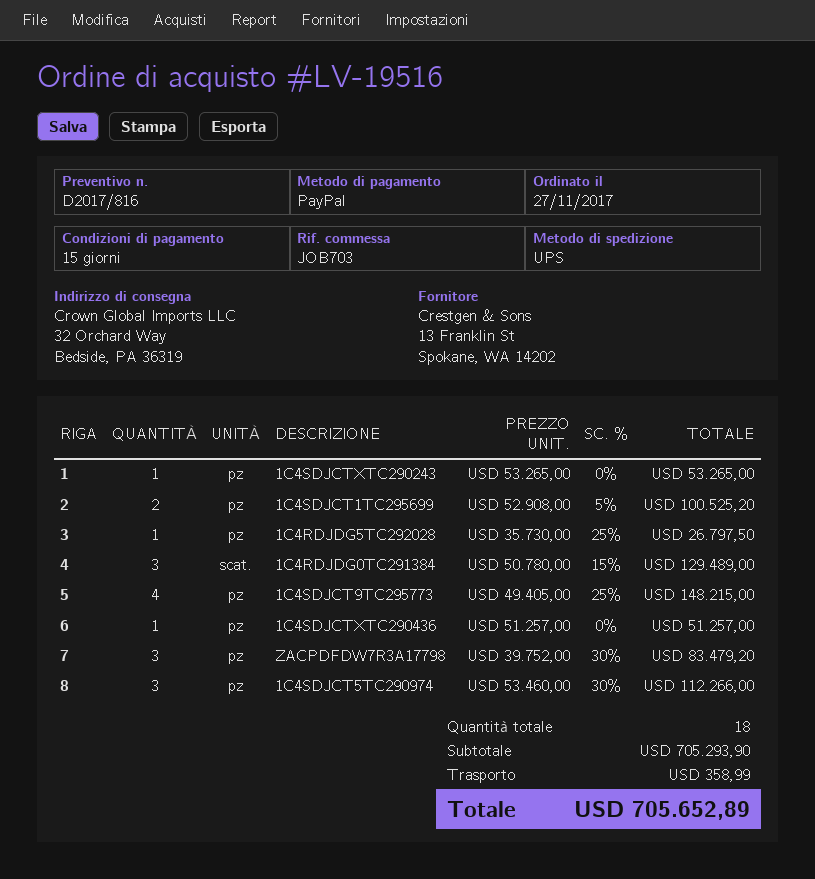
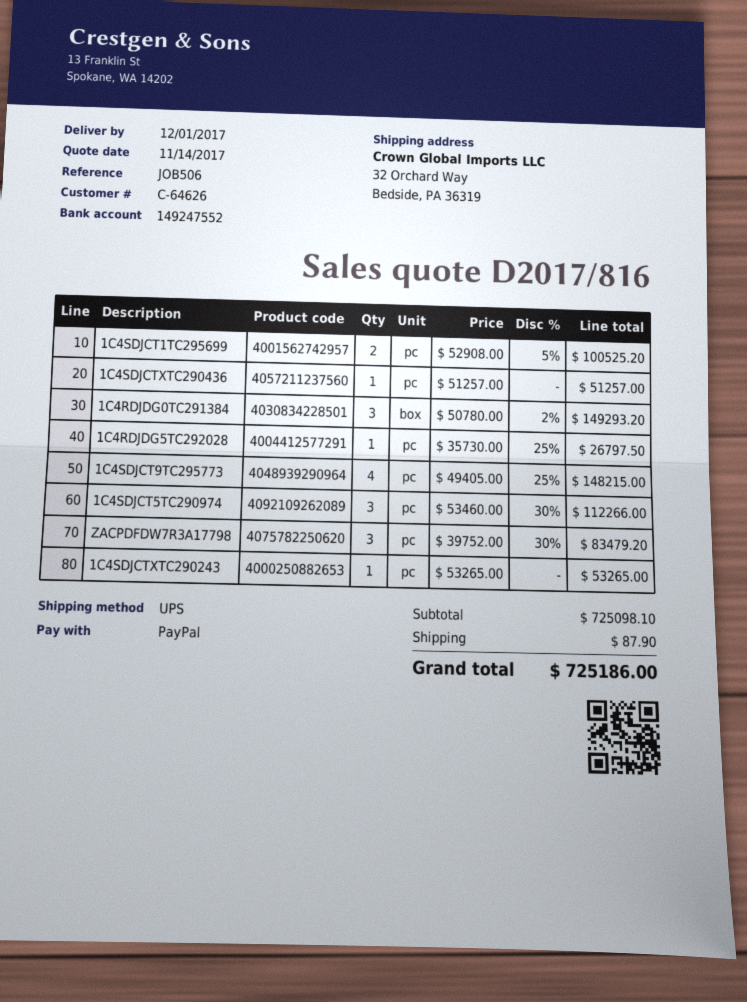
reference: JOB703 -> JOB506
1C4RDJDG0TC291384: 3 x 50780.00 - 15% = 129489.00 -> 3 x 50780.00 - 2% = 149293.20
subtotal: 705293.90 -> 725098.10
shipping: 358.99 -> 87.90
total: 705652.89 -> 725186.00

